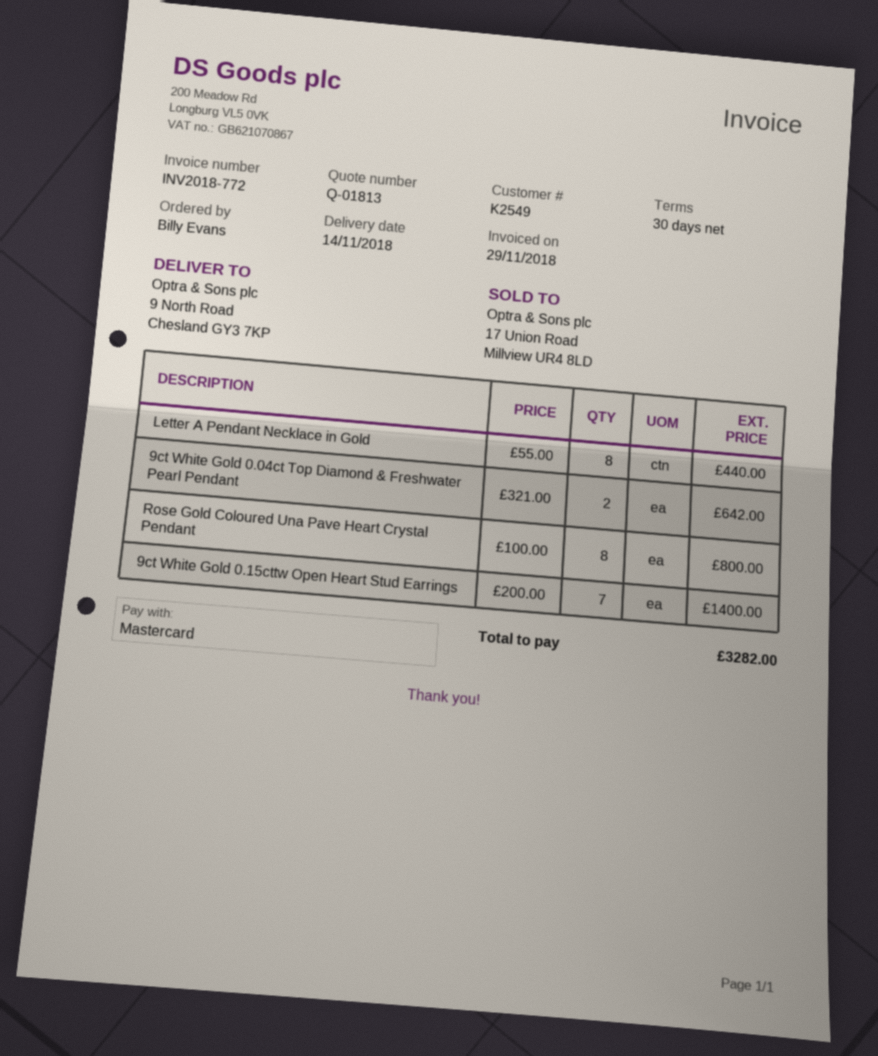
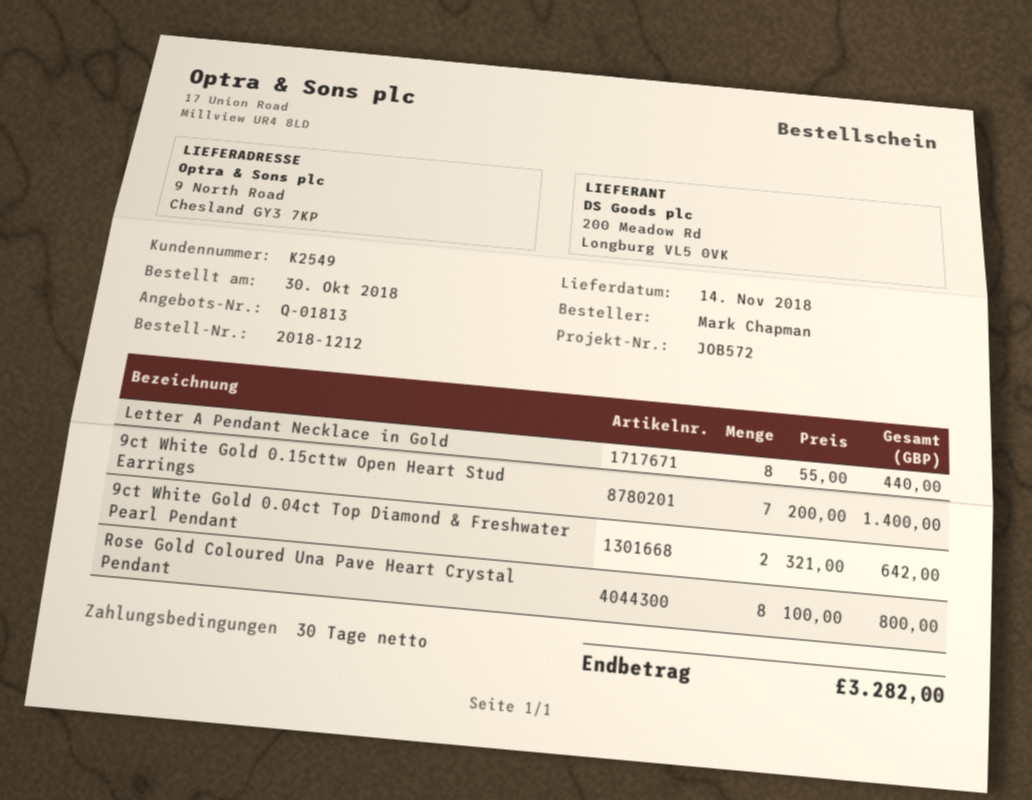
ordered by: Billy Evans -> Mark Chapman

